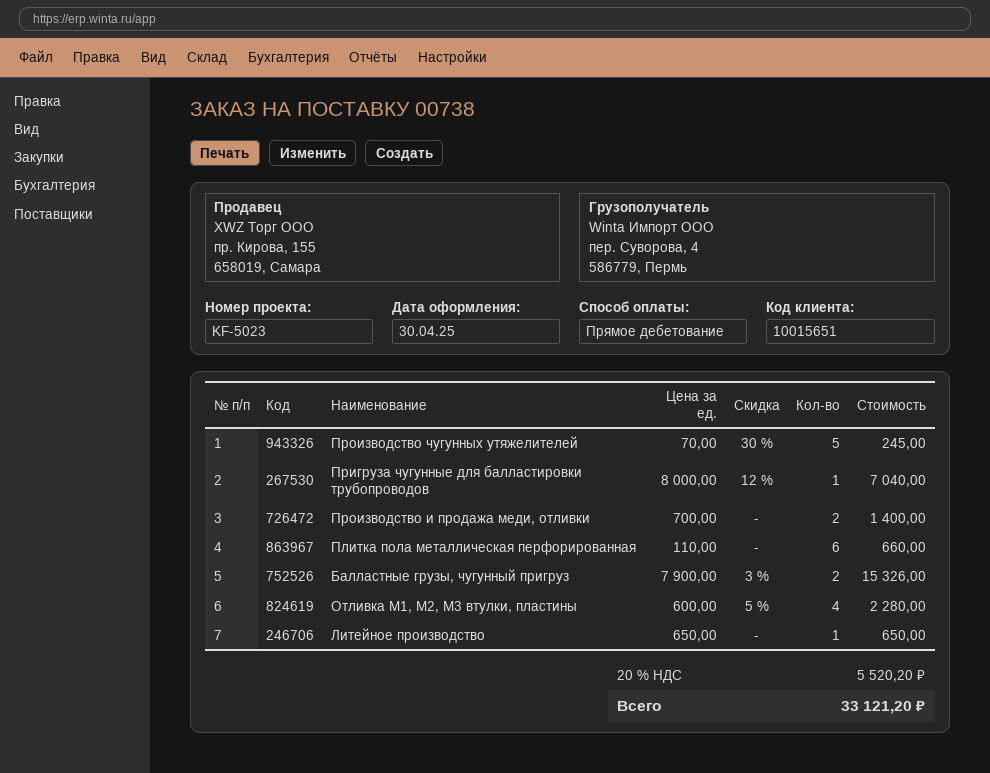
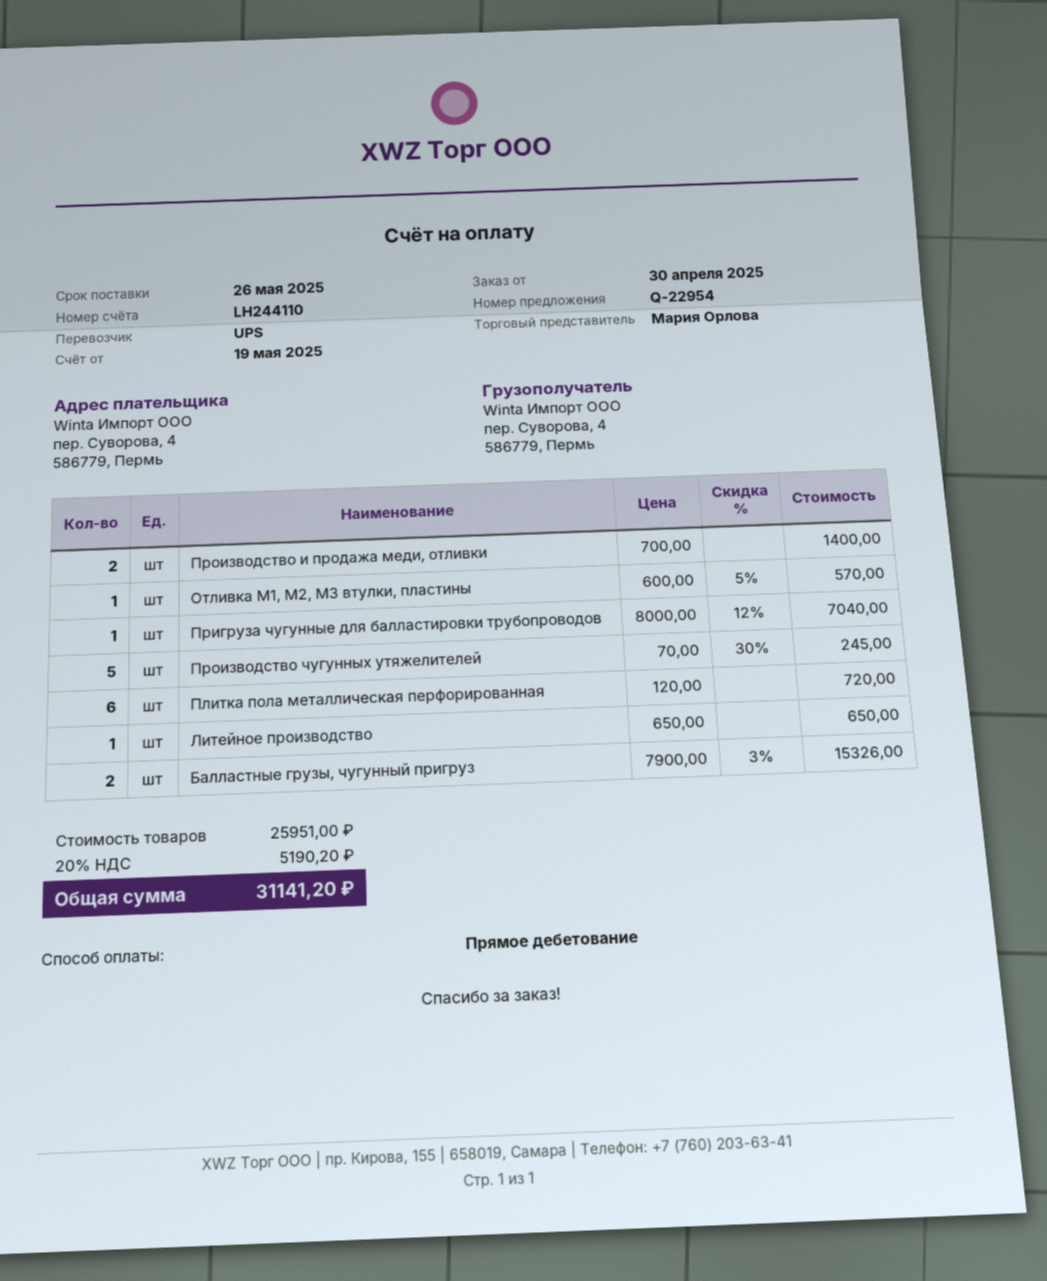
Плитка пола металлическая перфорированная: 6 x 110.00 = 660.00 -> 6 x 120.00 = 720.00
Отливка М1, М2, М3 втулки, пластины: 4 x 600.00 - 5% = 2280.00 -> 1 x 600.00 - 5% = 570.00
tax: 20% = 5520.20 -> 20% = 5190.20
total: 33121.20 -> 31141.20

